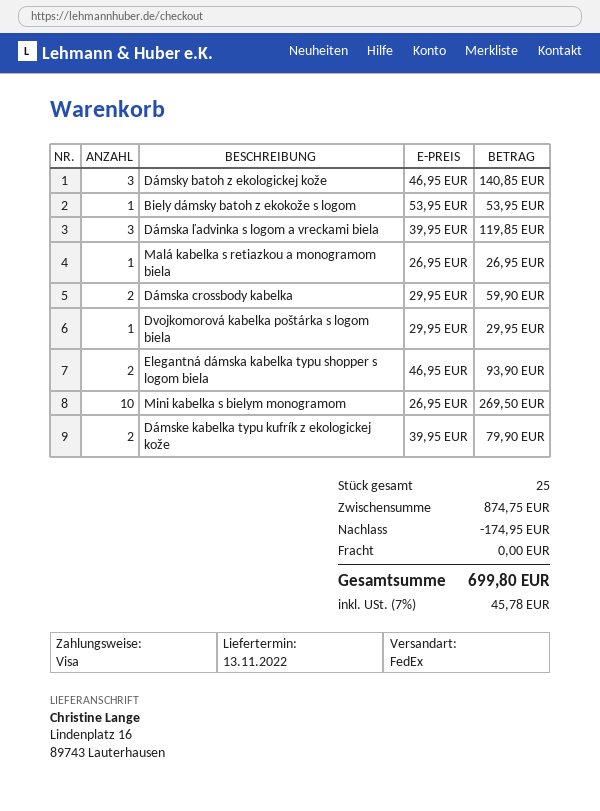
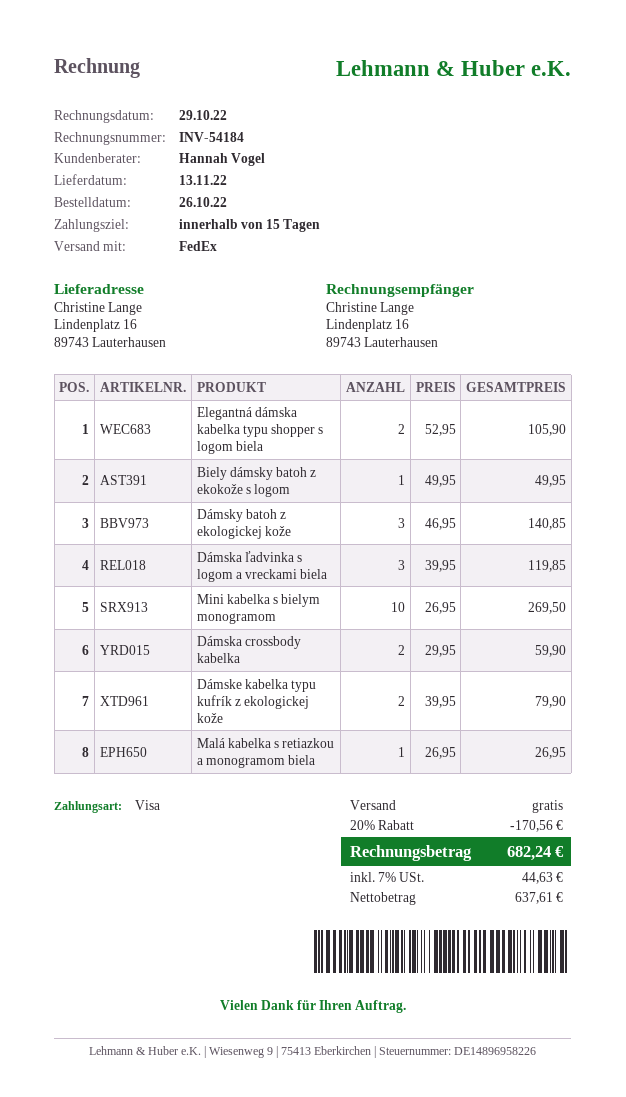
Biely dámsky batoh z ekokože s logom: 1 x 53.95 = 53.95 -> 1 x 49.95 = 49.95
Dvojkomorová kabelka poštárka s logom biela: 1 x 29.95 = 29.95 -> none
Elegantná dámska kabelka typu shopper s logom biela: 2 x 46.95 = 93.90 -> 2 x 52.95 = 105.90
discount: 174.95 -> 170.56
tax: 7% = 45.78 -> 7% = 44.63
total: 699.80 -> 682.24

